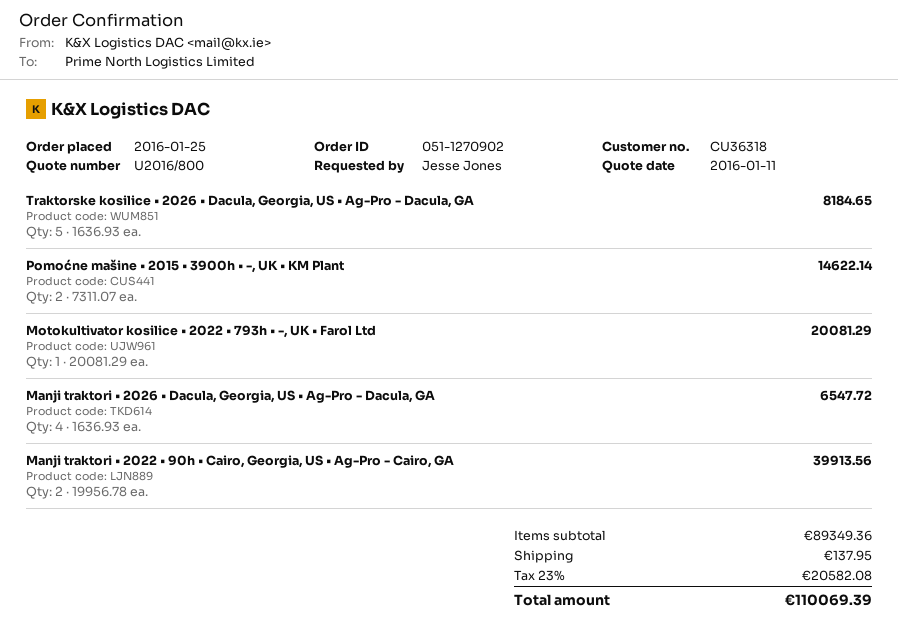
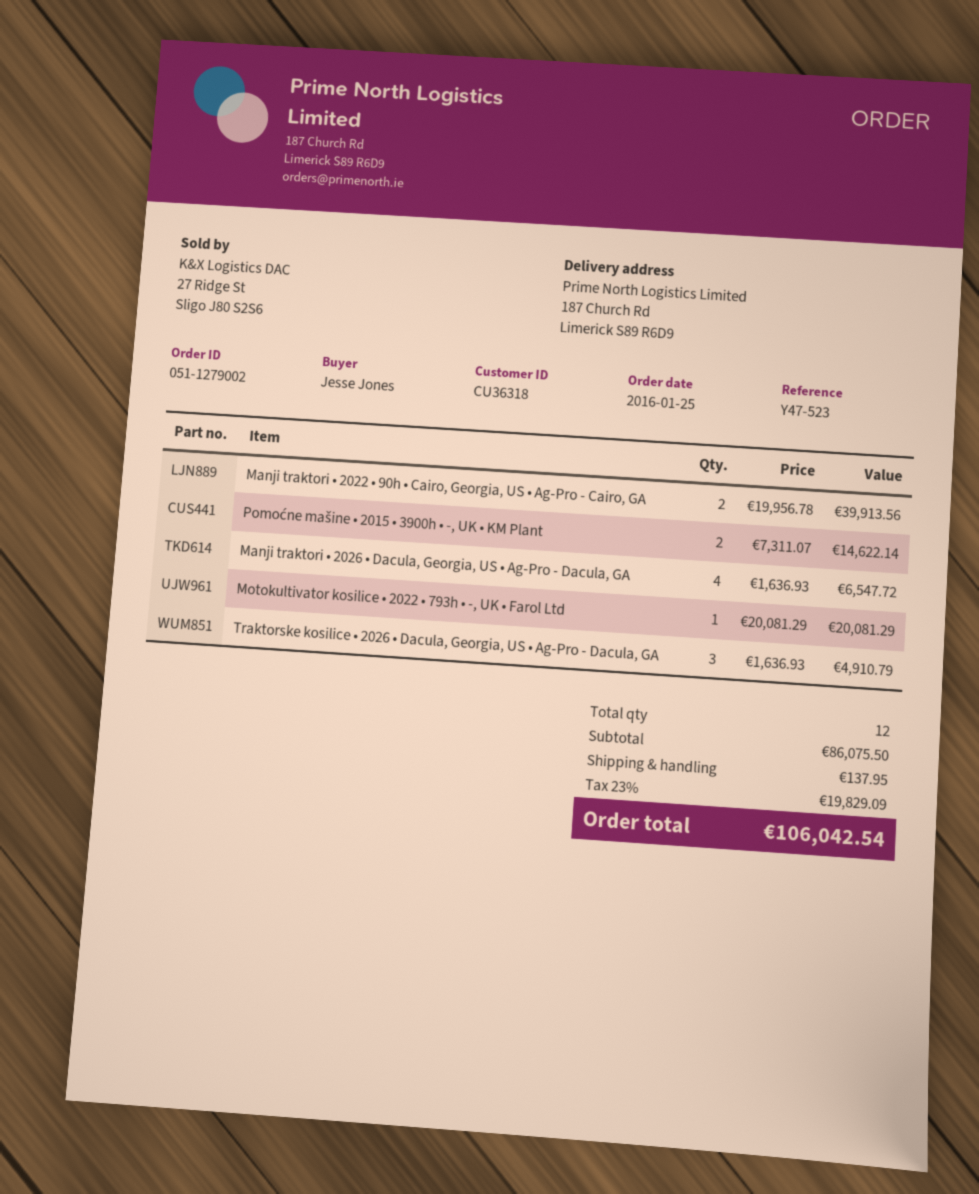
order number: 051-1270902 -> 051-1279002
Traktorske kosilice • 2026 • Dacula, Georgia, US • Ag-Pro - Dacula, GA: 5 x 1636.93 = 8184.65 -> 3 x 1636.93 = 4910.79
subtotal: 89349.36 -> 86075.50
tax: 23% = 20582.08 -> 23% = 19829.09
total: 110069.39 -> 106042.54

